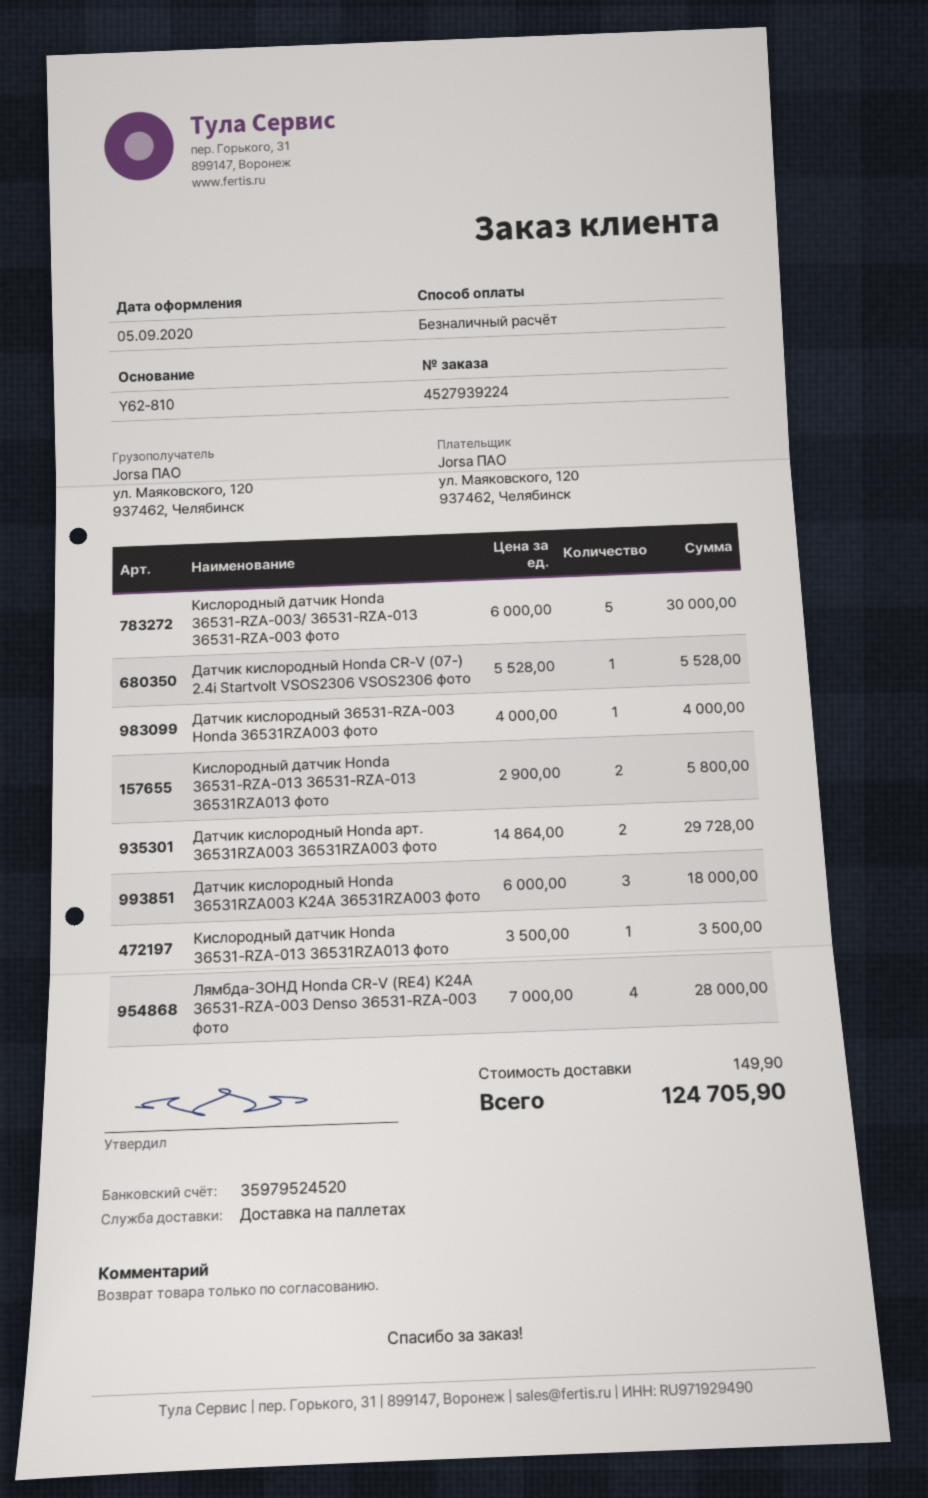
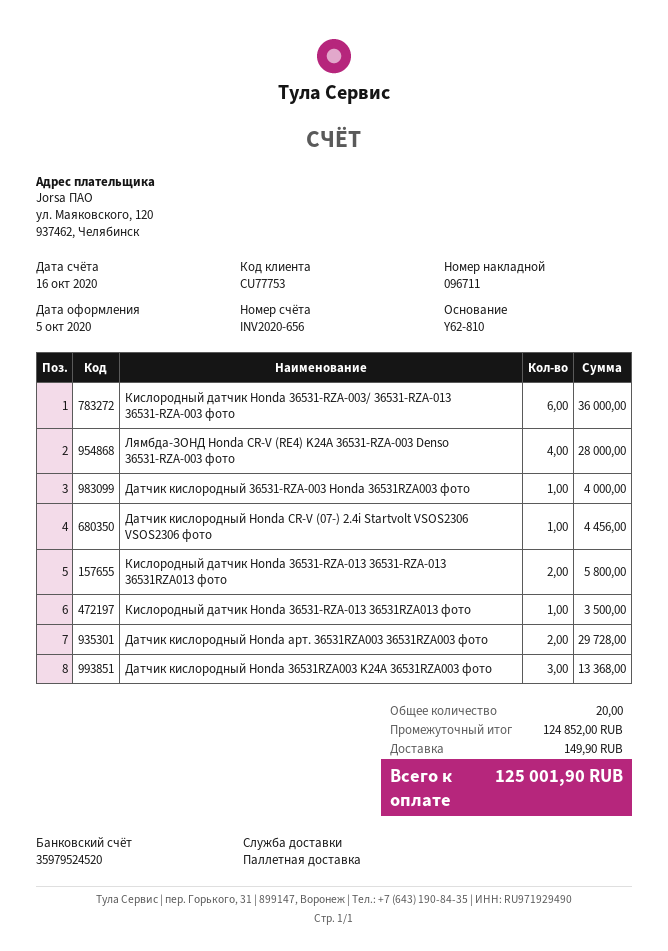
order date: 2020-09-05 -> 2020-10-05
Кислородный датчик Honda 36531-RZA-003/ 36531-RZA-013 36531-RZA-003 фото: 5 for 30000.00 -> 6 for 36000.00
Датчик кислородный Honda CR-V (07-) 2.4i Startvolt VSOS2306 VSOS2306 фото: 1 for 5528.00 -> 1 for 4456.00
Датчик кислородный Honda 36531RZA003 K24A 36531RZA003 фото: 3 for 18000.00 -> 3 for 13368.00
total: 124705.90 -> 125001.90

